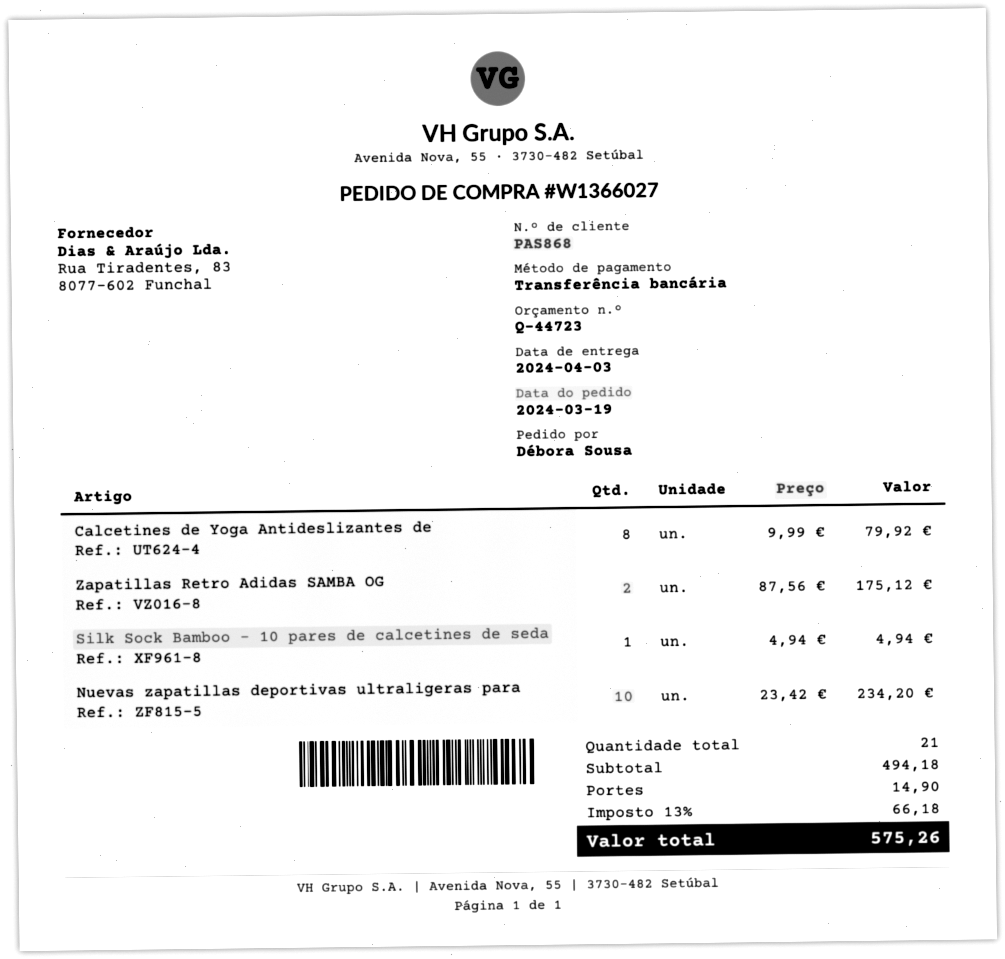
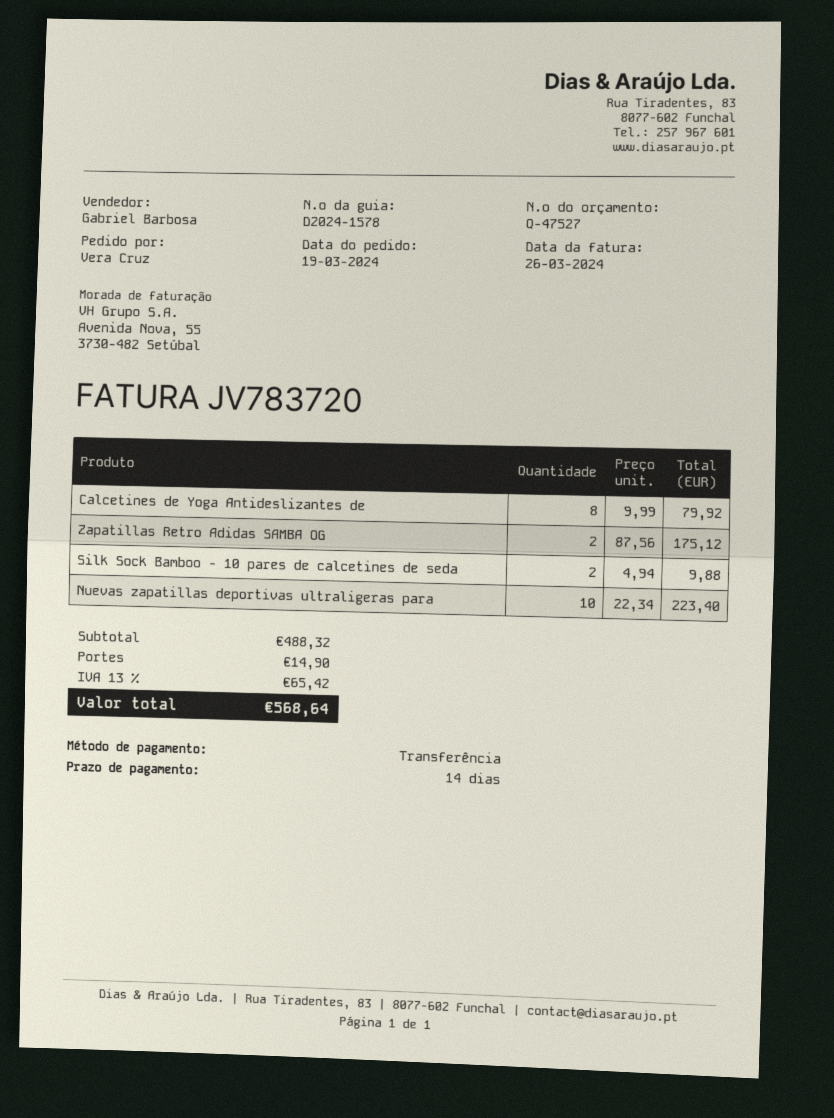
quote number: Q-44723 -> Q-47527
ordered by: Débora Sousa -> Vera Cruz
Silk Sock Bamboo - 10 pares de calcetines de seda: 1 x 4.94 = 4.94 -> 2 x 4.94 = 9.88
Nuevas zapatillas deportivas ultraligeras para: 10 x 23.42 = 234.20 -> 10 x 22.34 = 223.40
subtotal: 494.18 -> 488.32
tax: 13% = 66.18 -> 13% = 65.42
total: 575.26 -> 568.64

